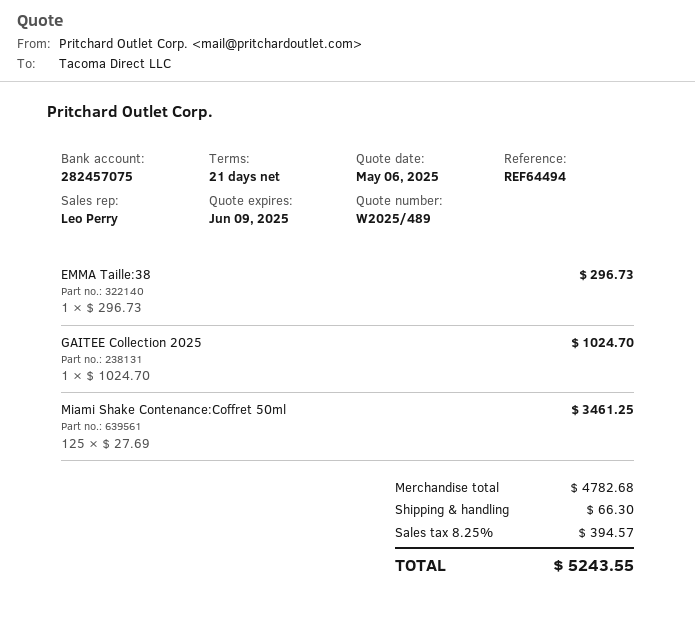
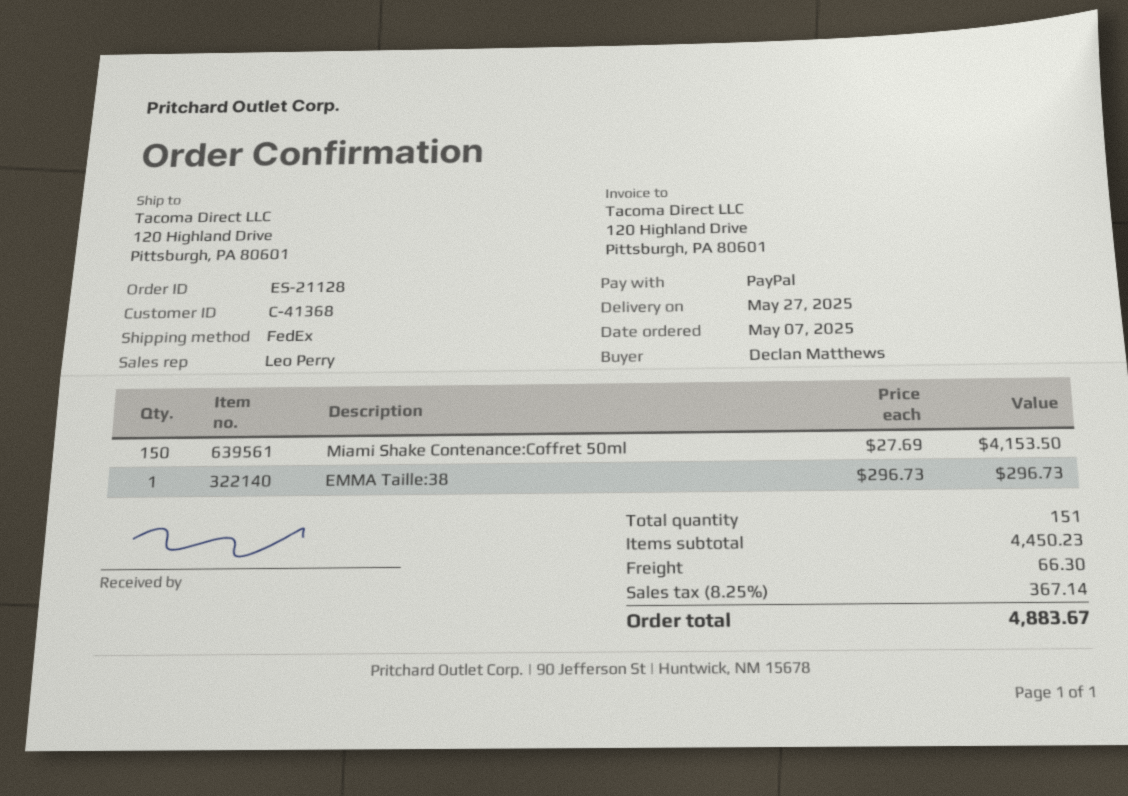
GAITEE Collection 2025: 1 x 1024.70 = 1024.70 -> none
Miami Shake Contenance:Coffret 50ml: 125 x 27.69 = 3461.25 -> 150 x 27.69 = 4153.50
subtotal: 4782.68 -> 4450.23
tax: 8.25% = 394.57 -> 8.25% = 367.14
total: 5243.55 -> 4883.67

